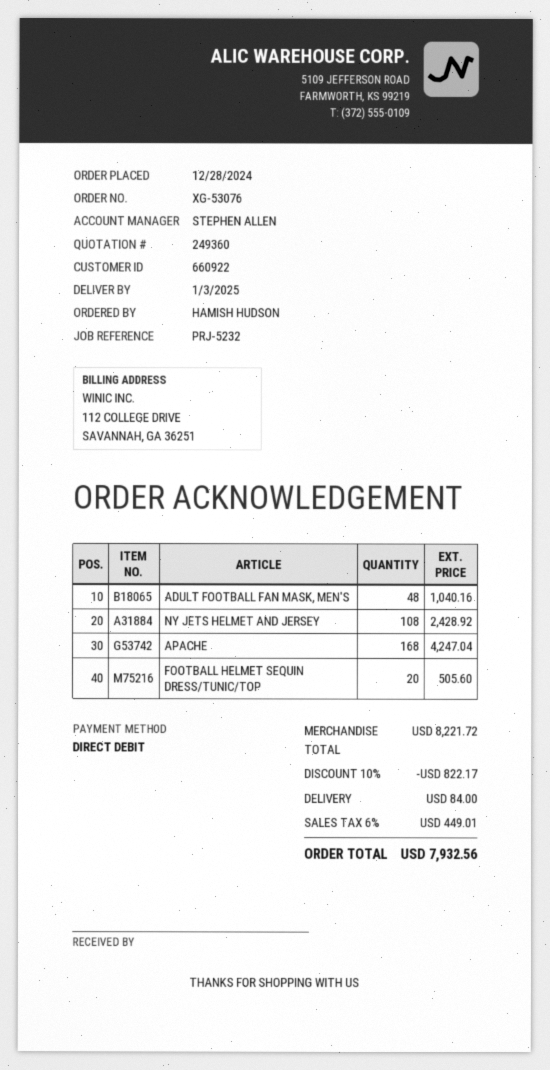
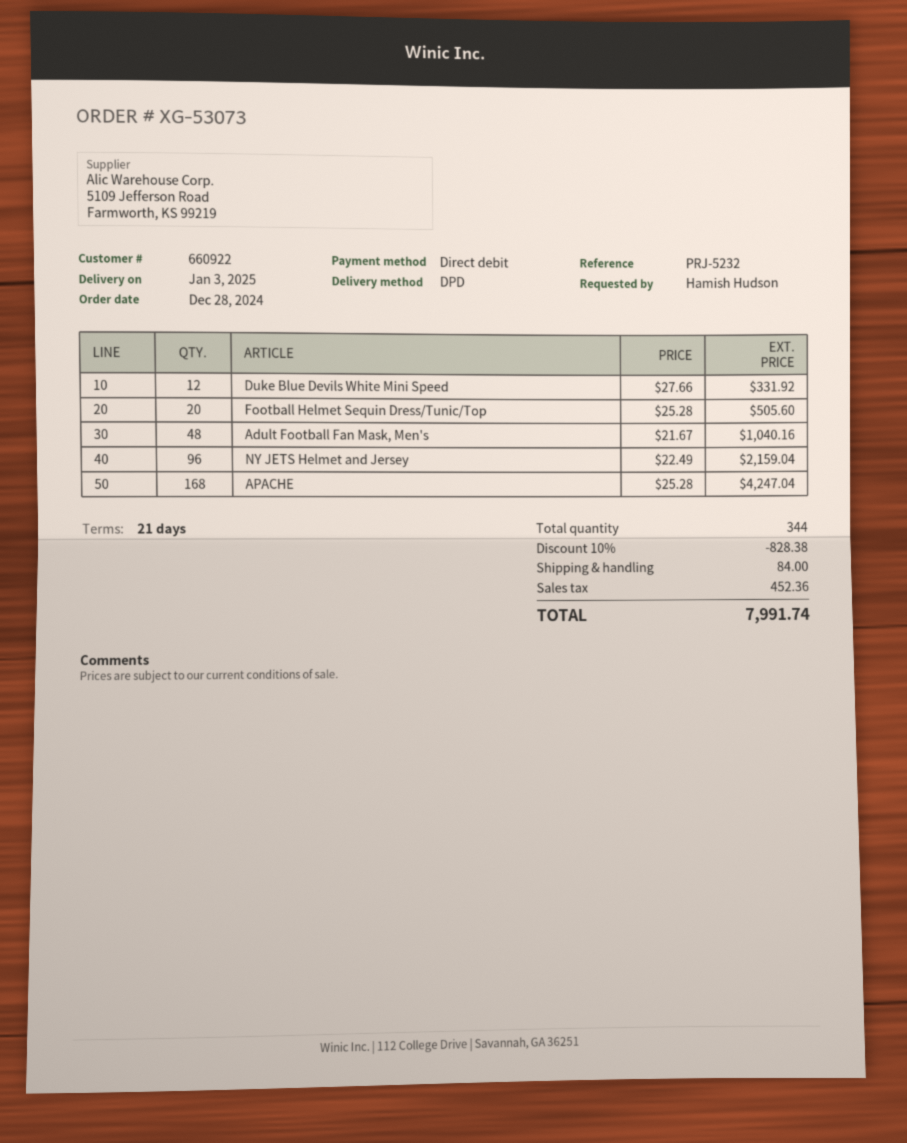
order number: XG-53076 -> XG-53073
NY JETS HELMET AND JERSEY: 108 for 2428.92 -> 96 for 2159.04
Duke Blue Devils White Mini Speed: none -> 12 for 331.92
discount: 10% = 822.17 -> 10% = 828.38
tax: 449.01 -> 452.36
total: 7932.56 -> 7991.74

